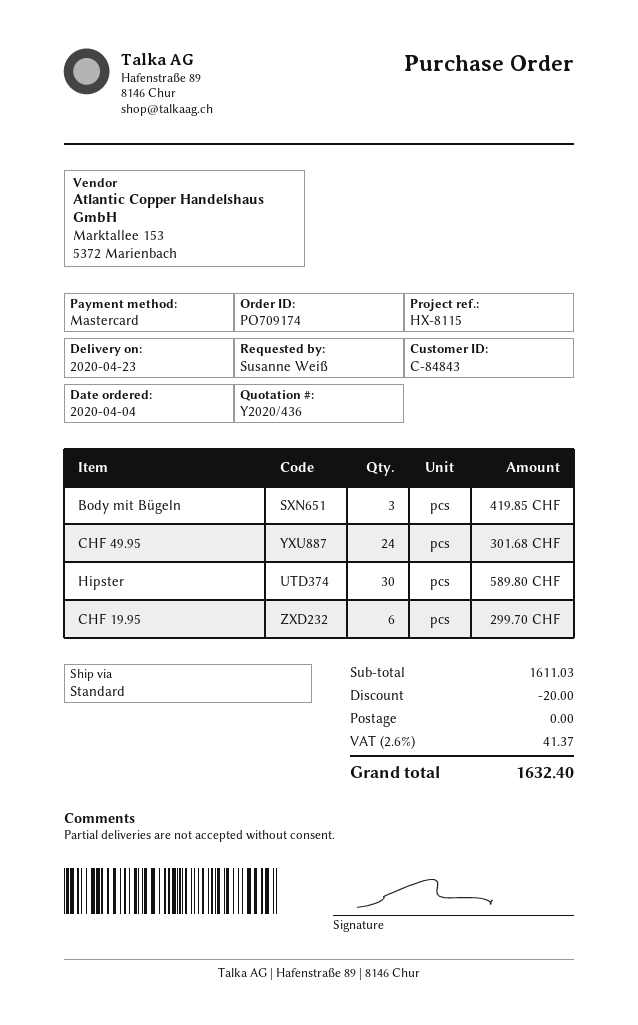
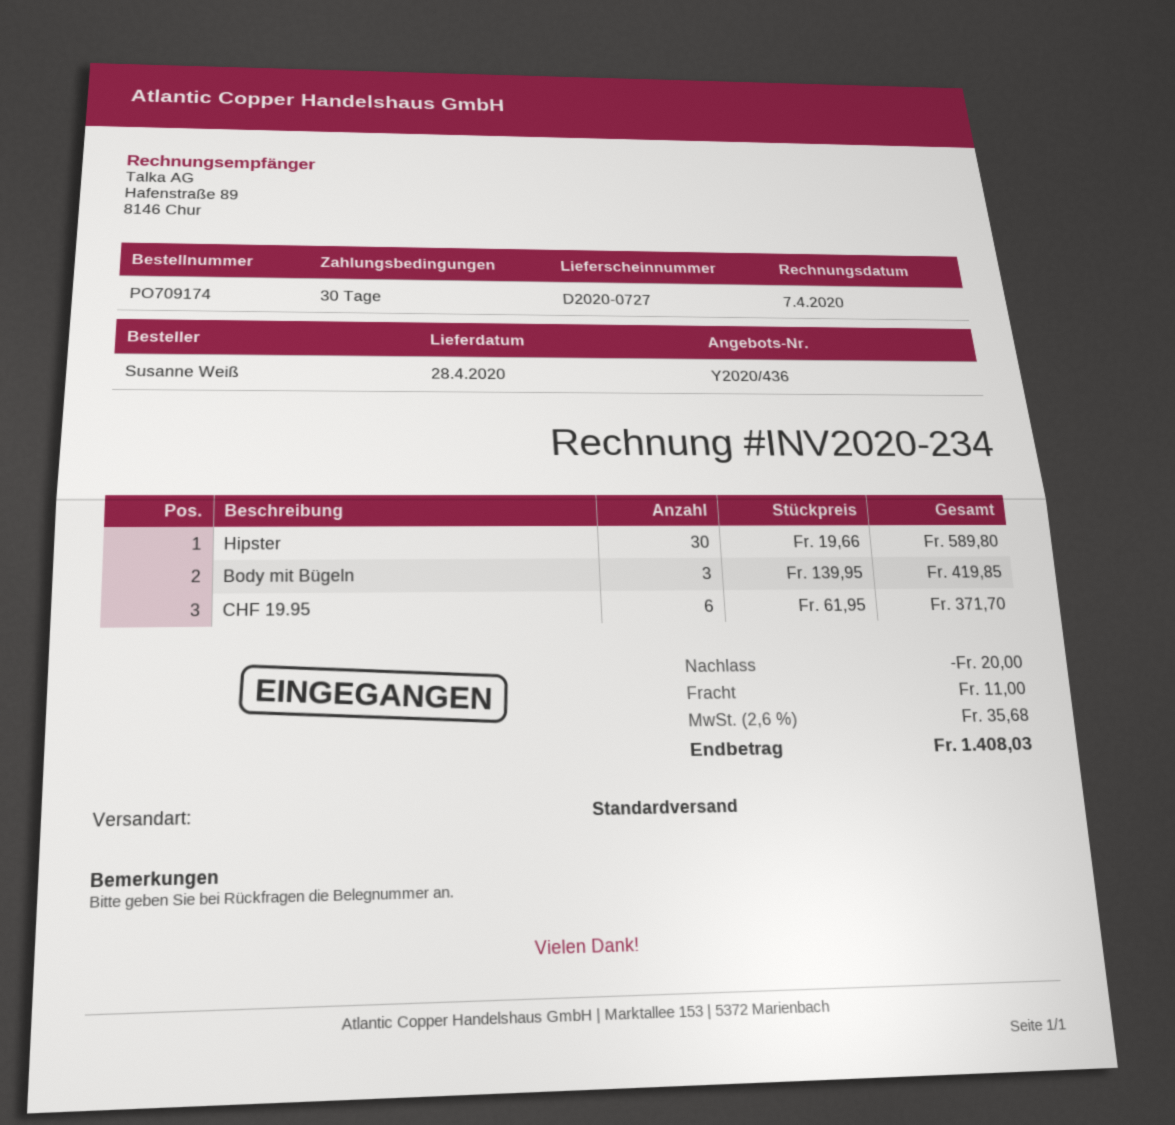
delivery date: 2020-04-23 -> 2020-04-28
CHF 49.95: 24 for 301.68 -> none
CHF 19.95: 6 for 299.70 -> 6 for 371.70
shipping: 0.00 -> 11.00
tax: 2.6% = 41.37 -> 2.6% = 35.68
total: 1632.40 -> 1408.03

